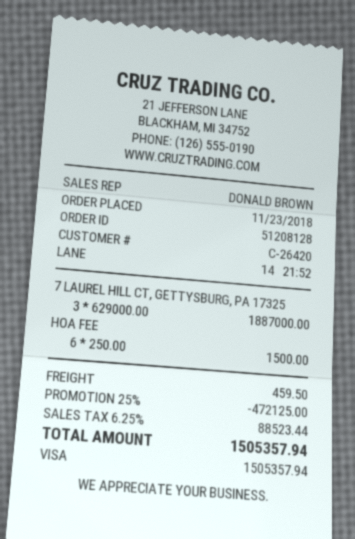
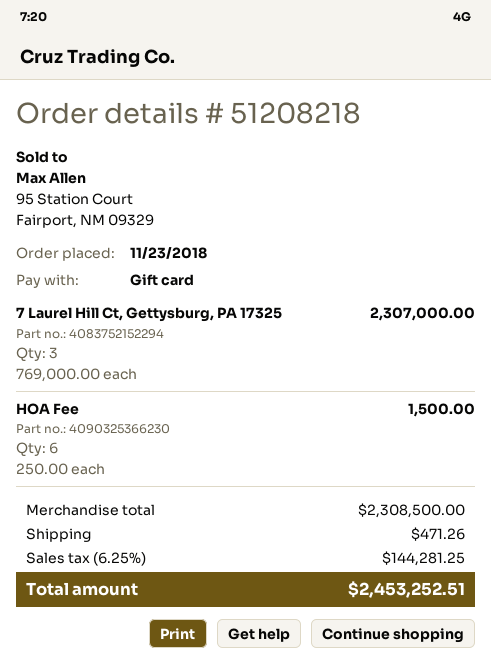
order number: 51208128 -> 51208218
payment method: Visa -> gift card
7 LAUREL HILL CT, GETTYSBURG, PA 17325: 3 x 629000.00 = 1887000.00 -> 3 x 769000.00 = 2307000.00
discount: 25% = 472125.00 -> none
shipping: 459.50 -> 471.26
tax: 6.25% = 88523.44 -> 6.25% = 144281.25
total: 1505357.94 -> 2453252.51

